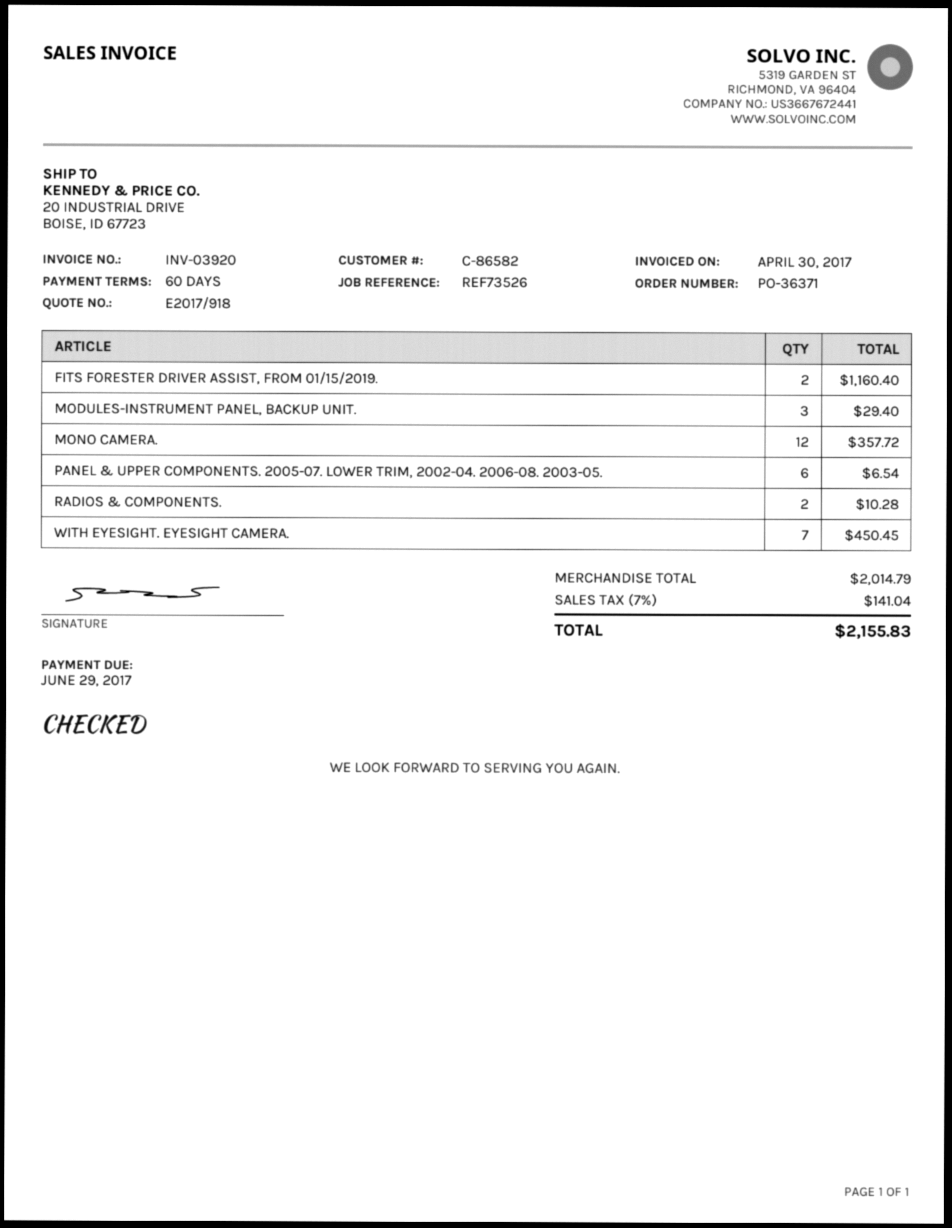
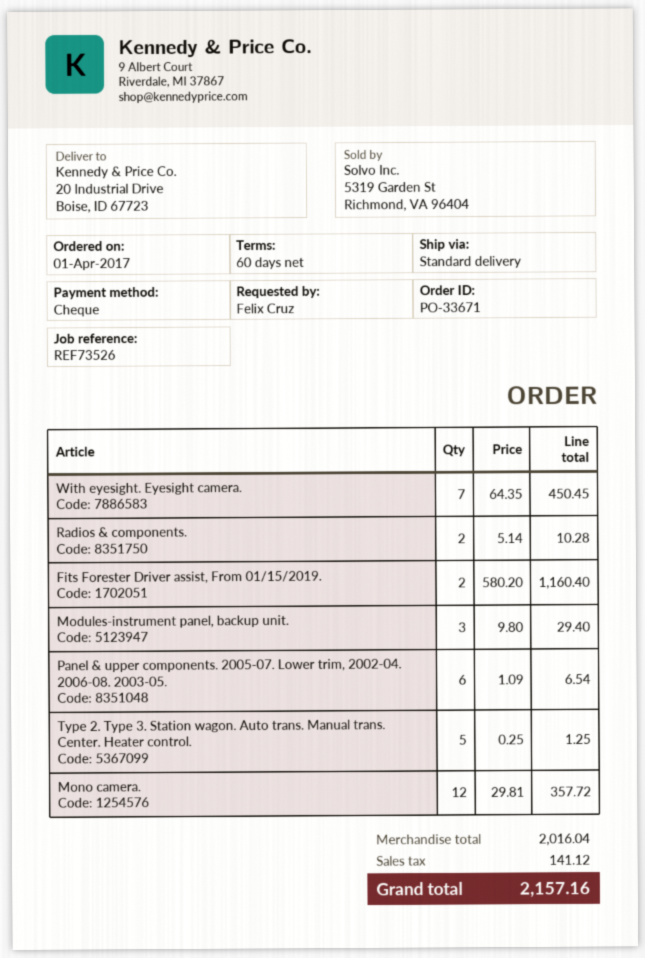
order number: PO-36371 -> PO-33671
Type 2. Type 3. Station wagon. Auto trans. Manual trans. Center. Heater control.: none -> 5 for 1.25
subtotal: 2014.79 -> 2016.04
tax: 141.04 -> 141.12
total: 2155.83 -> 2157.16

